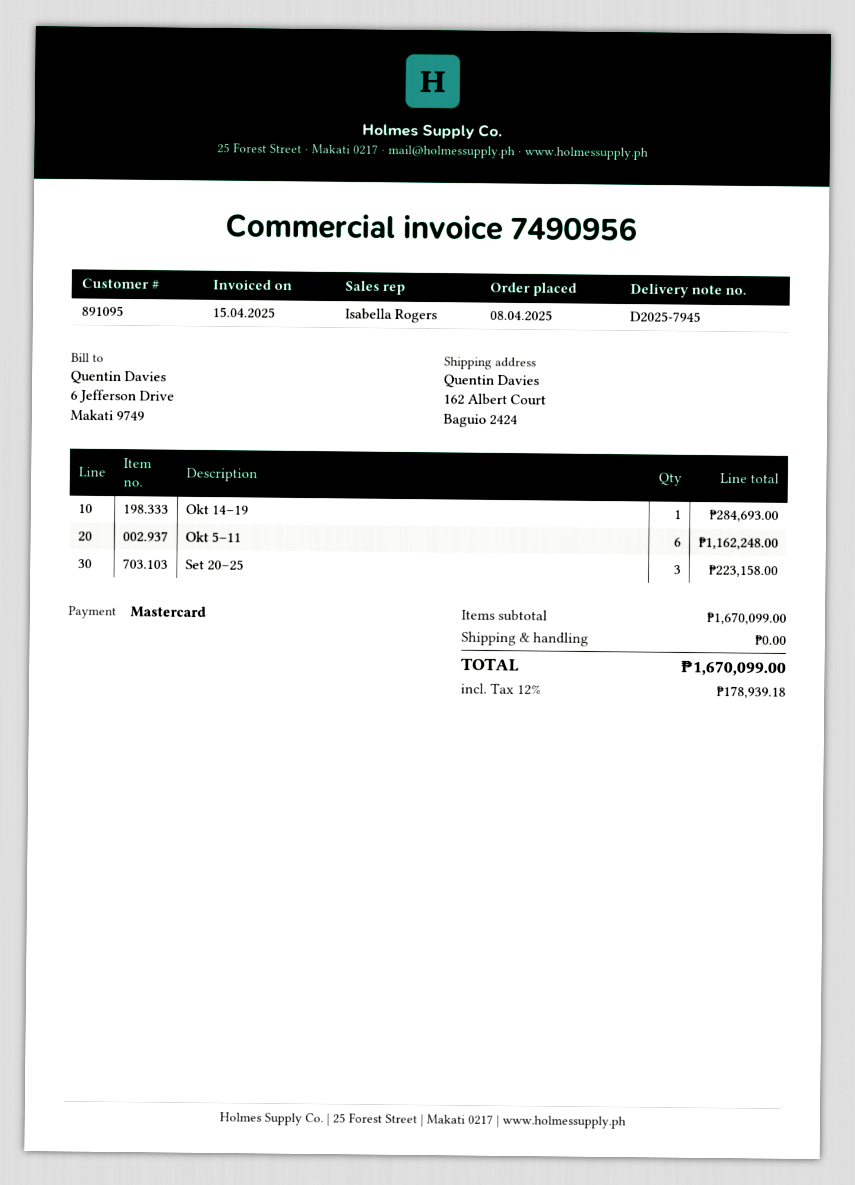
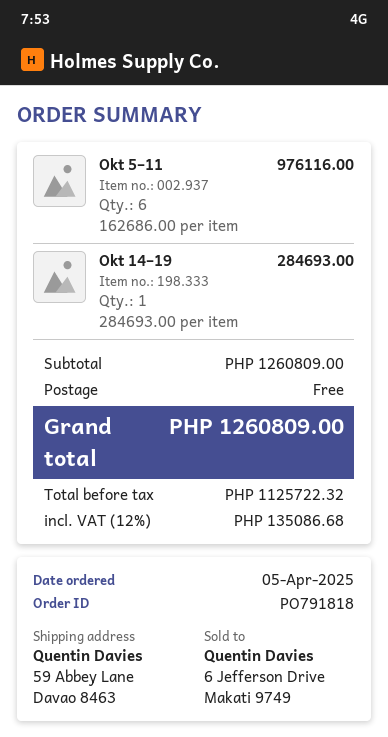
order date: 2025-04-08 -> 2025-04-05
ship to: 162 Albert Court, Baguio 2424 -> 59 Abbey Lane, Davao 8463
Okt 5–11: 6 for 1162248.00 -> 6 for 976116.00
Set 20–25: 3 for 223158.00 -> none
subtotal: 1670099.00 -> 1260809.00
tax: 12% = 178939.18 -> 12% = 135086.68
total: 1670099.00 -> 1260809.00

